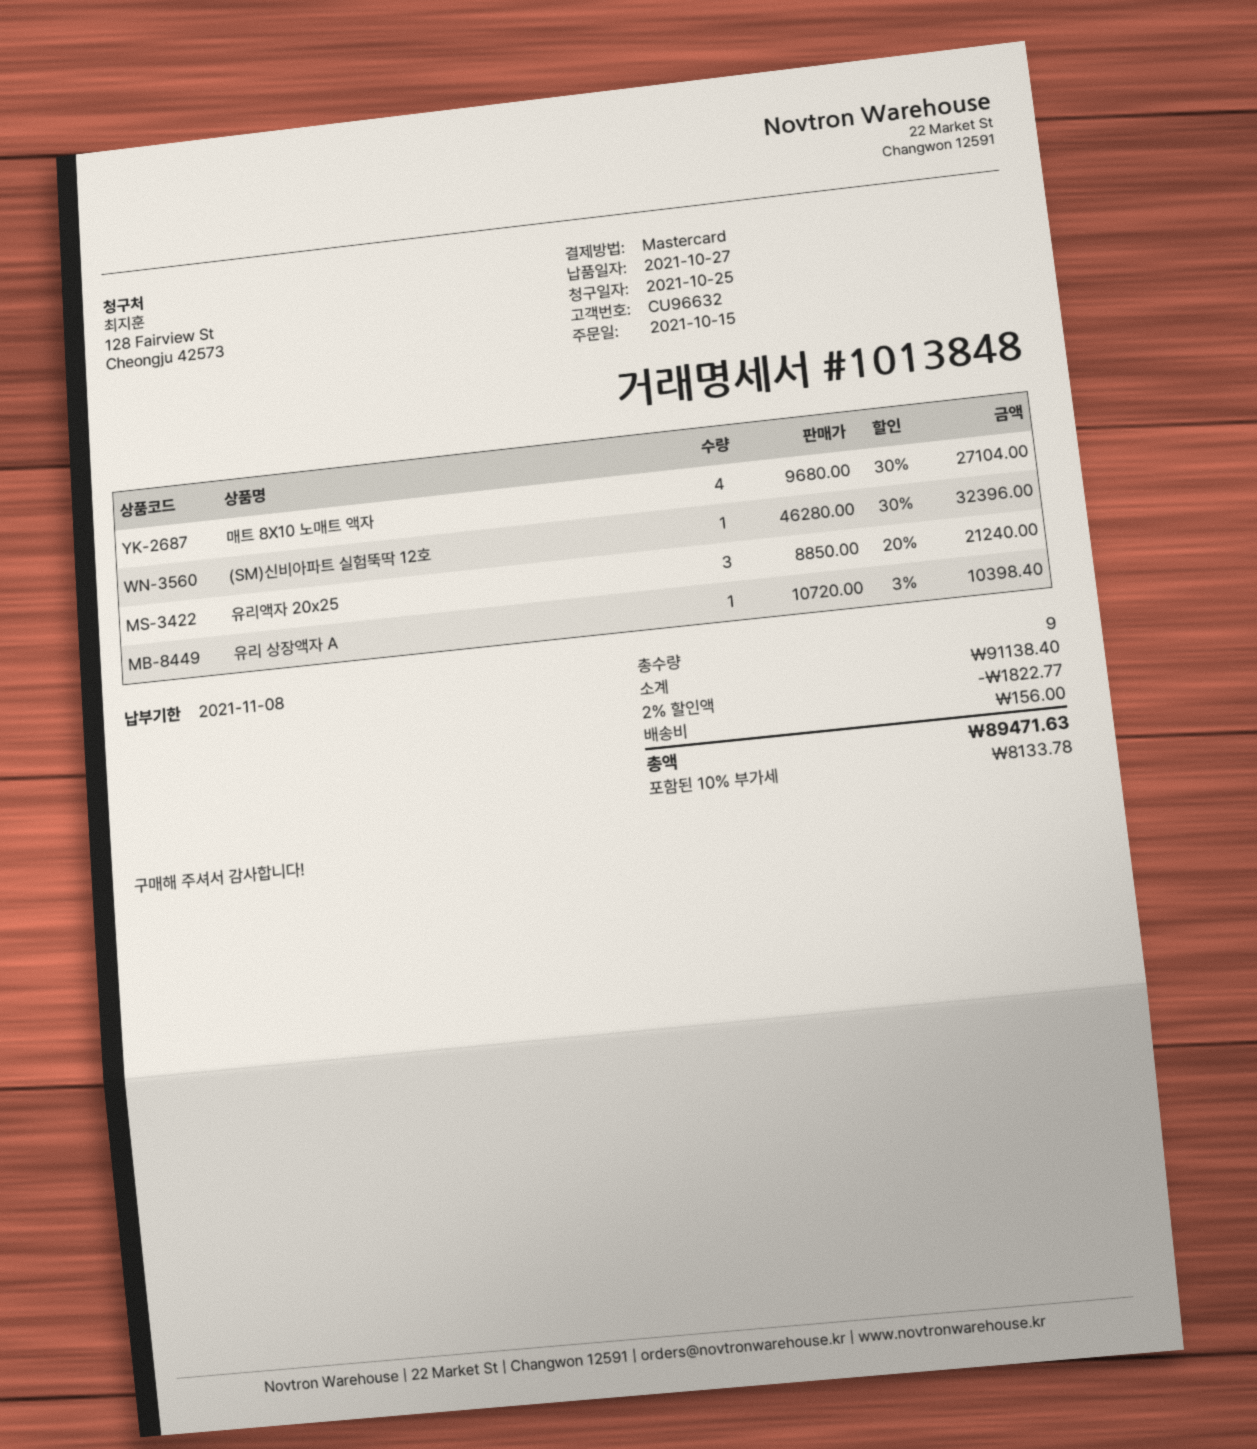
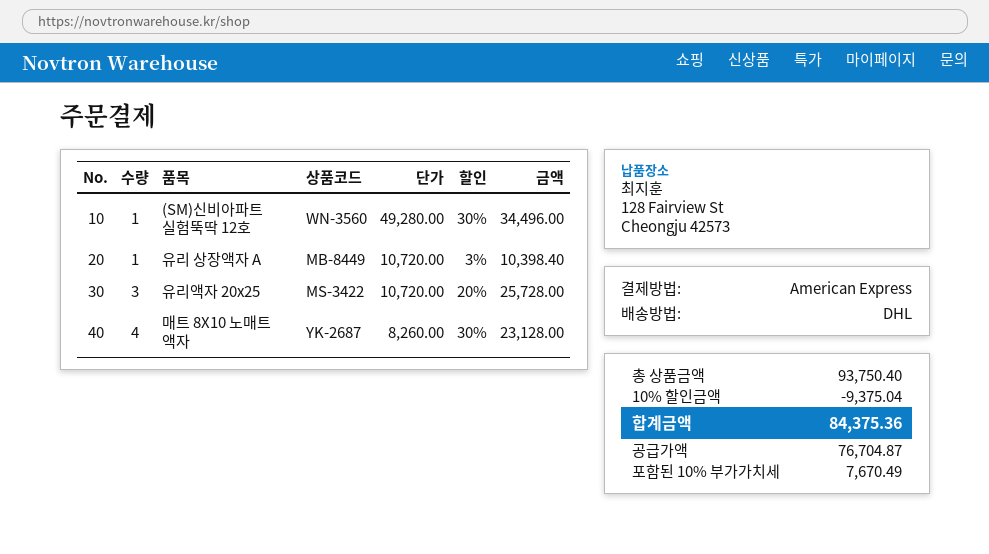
payment method: Mastercard -> American Express
매트 8X10 노매트 액자: 4 x 9680.00 - 30% = 27104.00 -> 4 x 8260.00 - 30% = 23128.00
(SM)신비아파트 실험뚝딱 12호: 1 x 46280.00 - 30% = 32396.00 -> 1 x 49280.00 - 30% = 34496.00
유리액자 20x25: 3 x 8850.00 - 20% = 21240.00 -> 3 x 10720.00 - 20% = 25728.00
subtotal: 91138.40 -> 93750.40
discount: 2% = 1822.77 -> 10% = 9375.04
shipping: 156.00 -> none
tax: 10% = 8133.78 -> 10% = 7670.49
total: 89471.63 -> 84375.36

